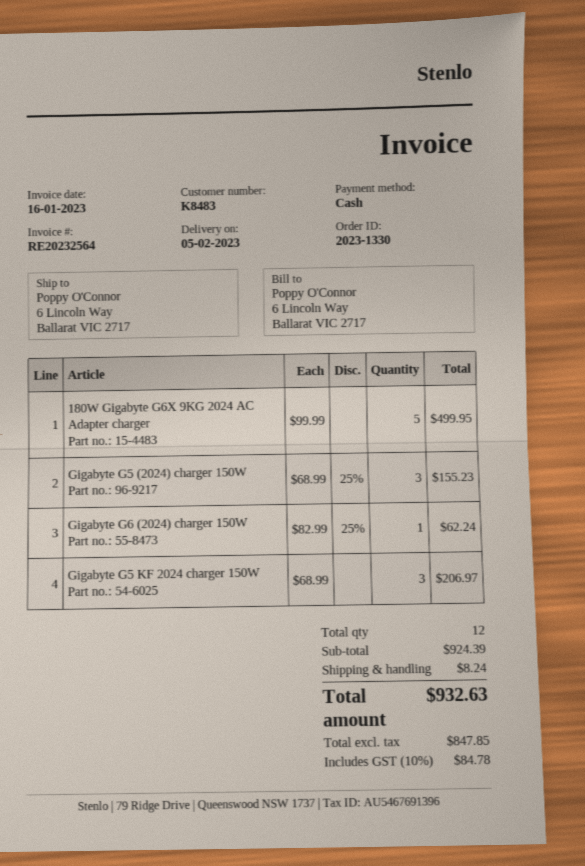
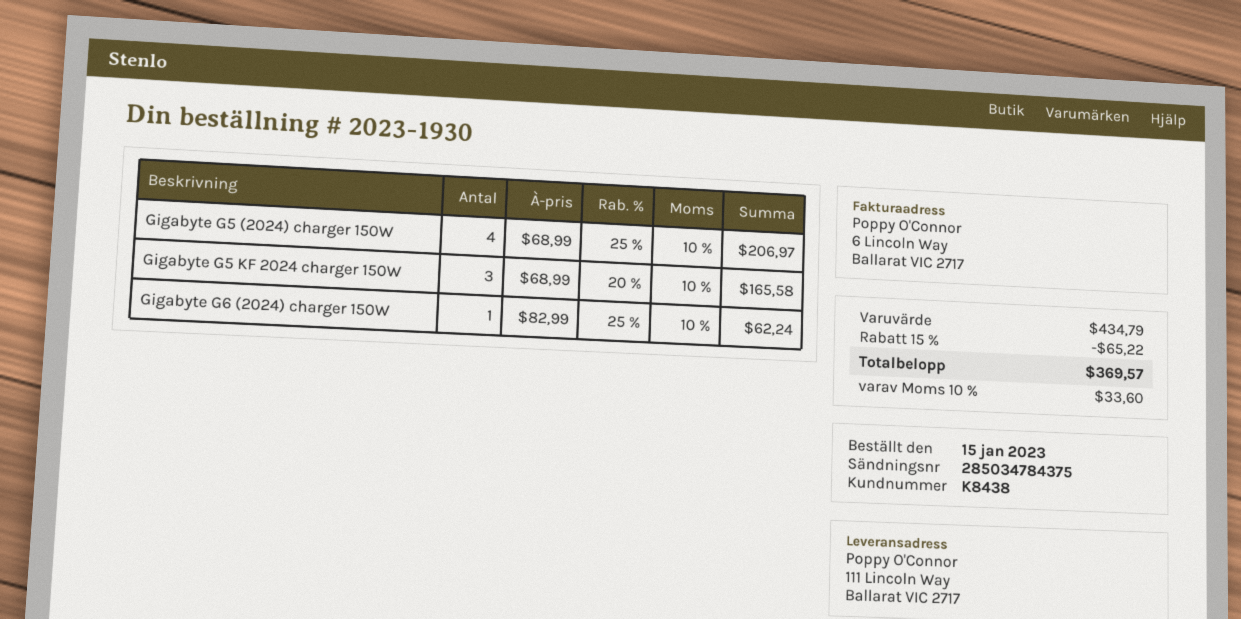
order number: 2023-1330 -> 2023-1930
customer number: K8483 -> K8438
ship to: 6 Lincoln Way, Ballarat VIC 2717 -> 111 Lincoln Way, Ballarat VIC 2717
180W Gigabyte G6X 9KG 2024 AC Adapter charger: 5 x 99.99 = 499.95 -> none
Gigabyte G5 (2024) charger 150W: 3 x 68.99 - 25% = 155.23 -> 4 x 68.99 - 25% = 206.97
Gigabyte G5 KF 2024 charger 150W: 3 x 68.99 = 206.97 -> 3 x 68.99 - 20% = 165.58
subtotal: 924.39 -> 434.79
discount: none -> 15% = 65.22
shipping: 8.24 -> none
tax: 10% = 84.78 -> 10% = 33.60
total: 932.63 -> 369.57

